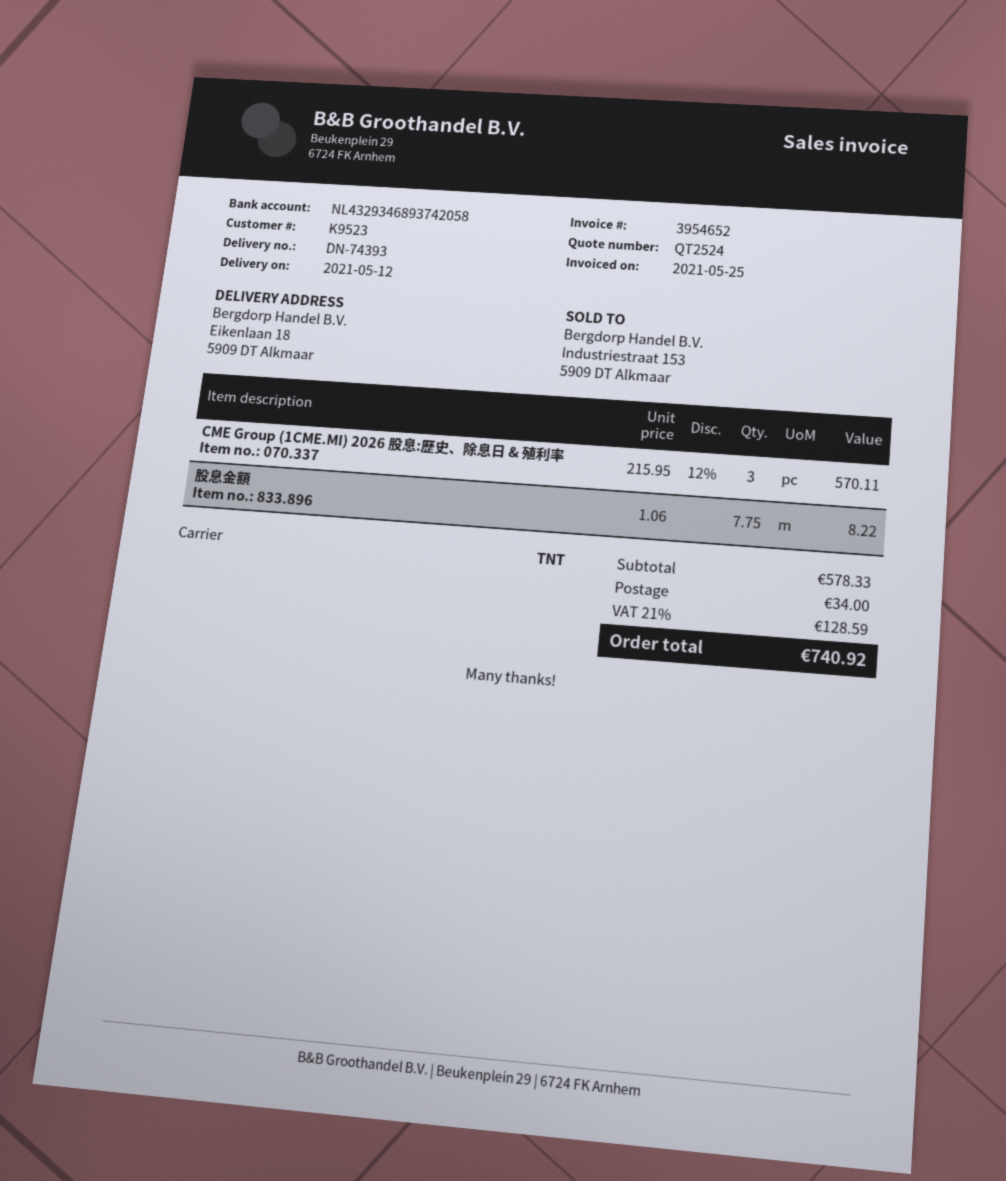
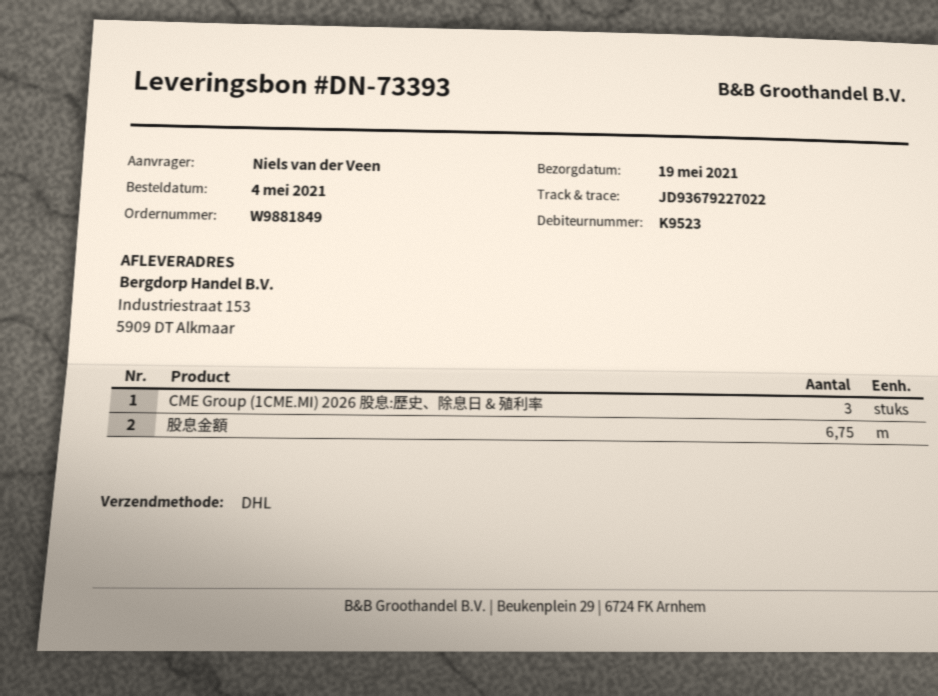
delivery note number: DN-74393 -> DN-73393
delivery date: 2021-05-12 -> 2021-05-19
shipping method: TNT -> DHL
ship to: Eikenlaan 18, 5909 DT Alkmaar -> Industriestraat 153, 5909 DT Alkmaar
股息金額: 7.75 -> 6.75

